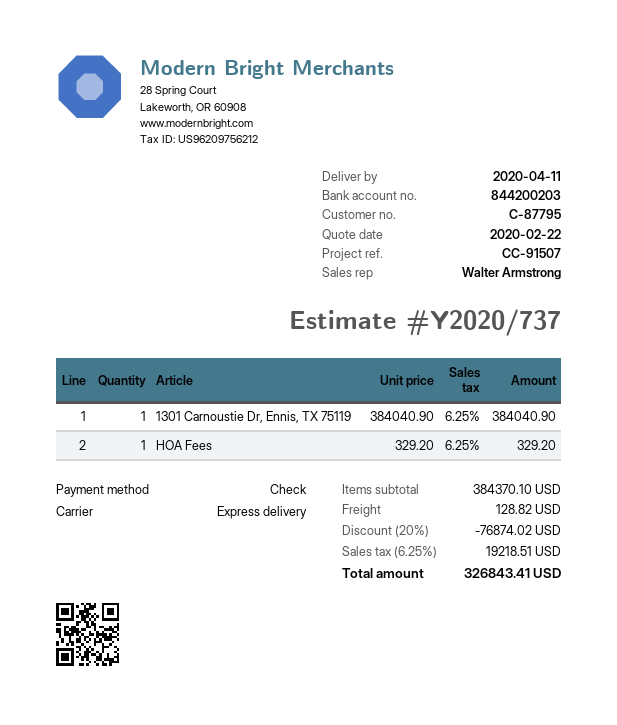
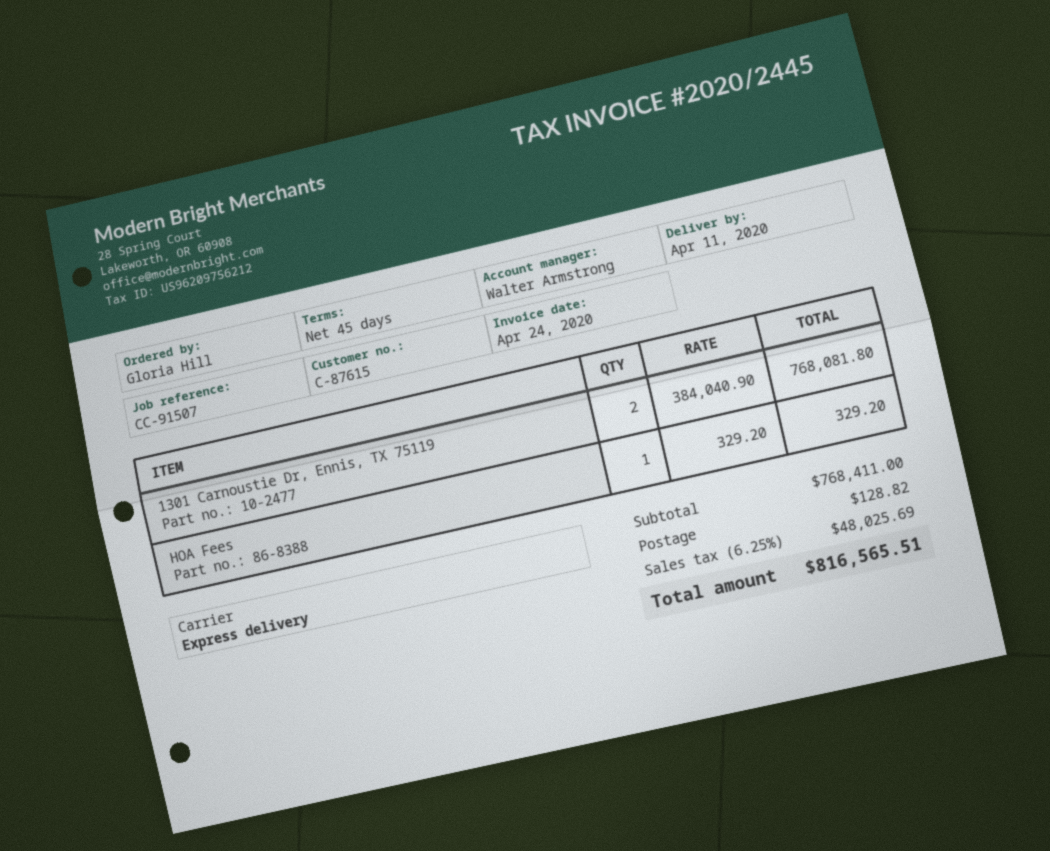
customer number: C-87795 -> C-87615
1301 Carnoustie Dr, Ennis, TX 75119: 1 x 384040.90 = 384040.90 -> 2 x 384040.90 = 768081.80
subtotal: 384370.10 -> 768411.00
discount: 20% = 76874.02 -> none
tax: 6.25% = 19218.51 -> 6.25% = 48025.69
total: 326843.41 -> 816565.51

